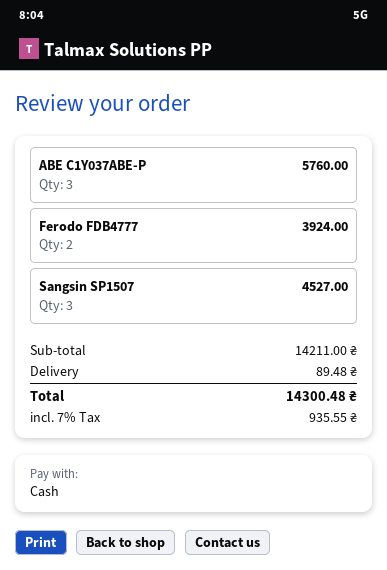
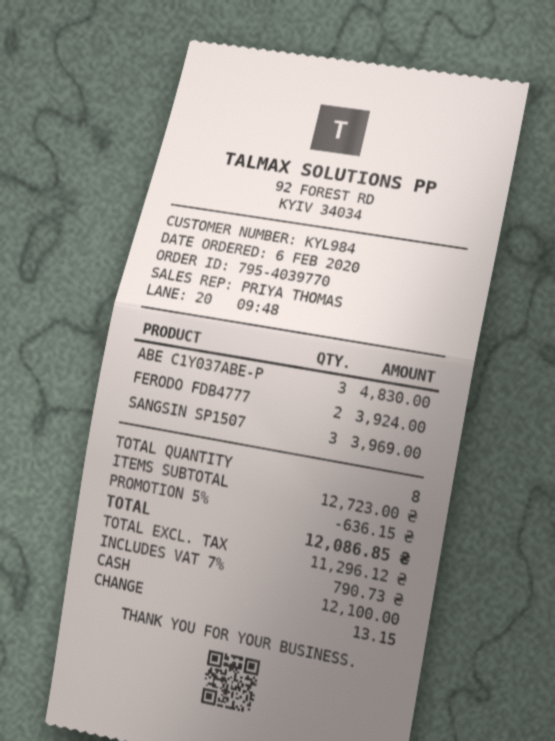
ABE C1Y037ABE-P: 3 for 5760.00 -> 3 for 4830.00
Sangsin SP1507: 3 for 4527.00 -> 3 for 3969.00
subtotal: 14211.00 -> 12723.00
discount: none -> 5% = 636.15
shipping: 89.48 -> none
tax: 7% = 935.55 -> 7% = 790.73
total: 14300.48 -> 12086.85

